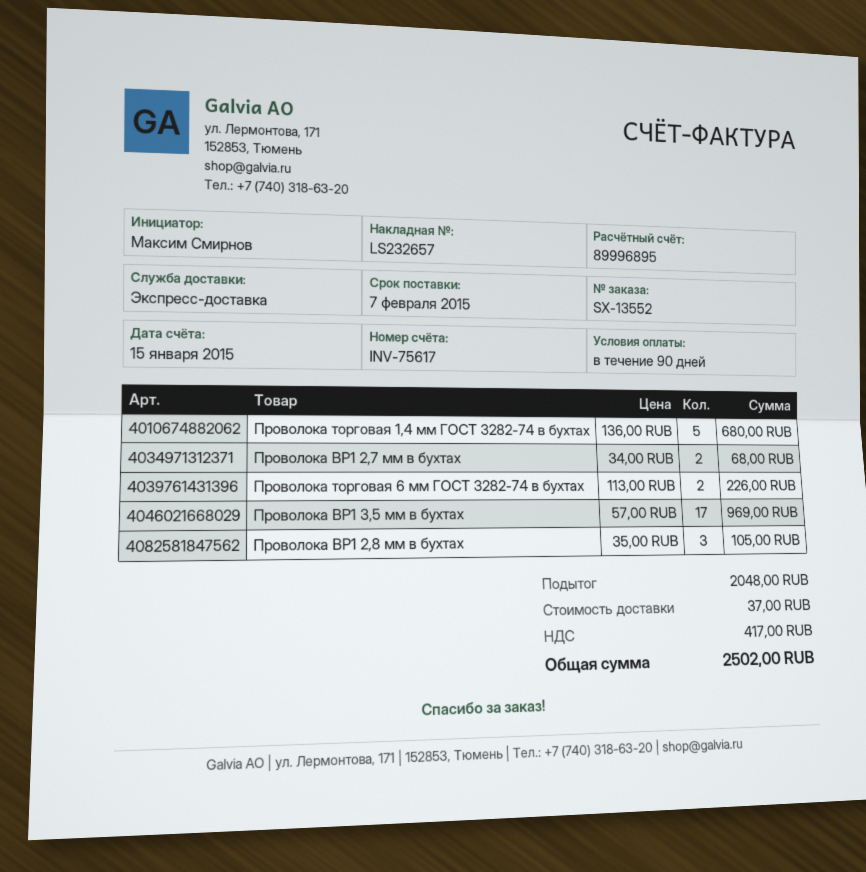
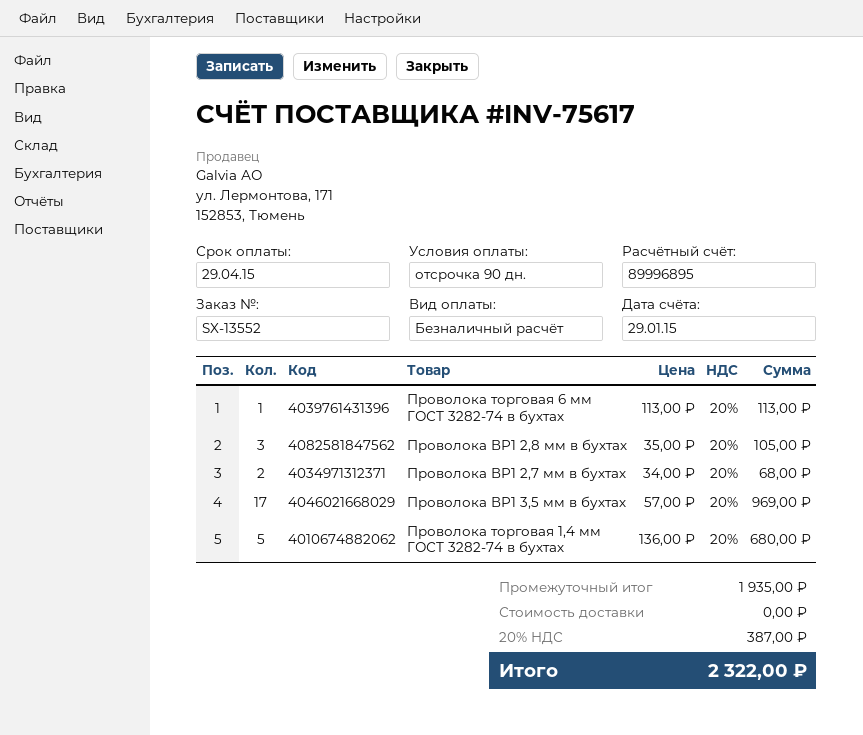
invoice date: 2015-01-15 -> 2015-01-29
Проволока торговая 6 мм ГОСТ 3282-74 в бухтах: 2 x 113.00 = 226.00 -> 1 x 113.00 = 113.00
subtotal: 2048.00 -> 1935.00
shipping: 37.00 -> 0.00
tax: 417.00 -> 387.00
total: 2502.00 -> 2322.00

